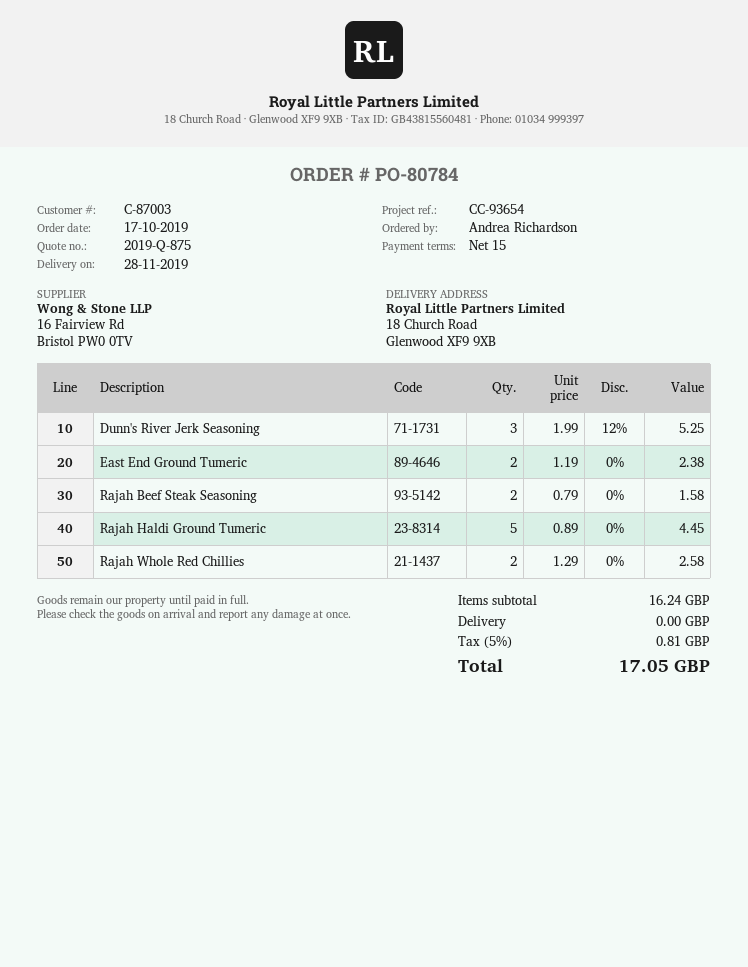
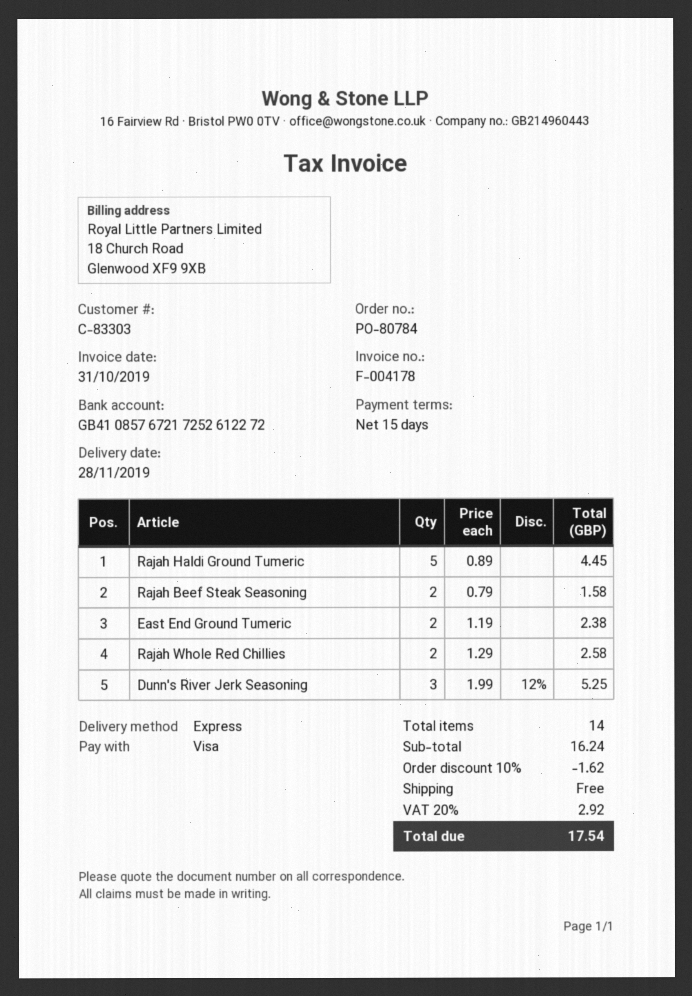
customer number: C-87003 -> C-83303
discount: none -> 10% = 1.62
tax: 5% = 0.81 -> 20% = 2.92
total: 17.05 -> 17.54

